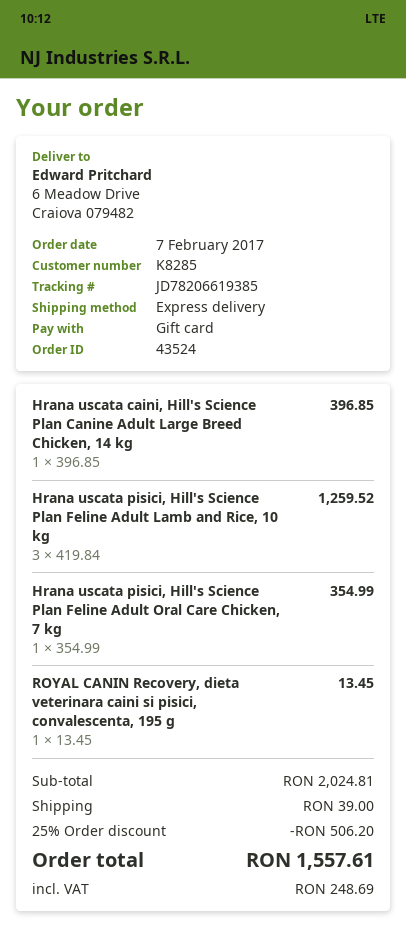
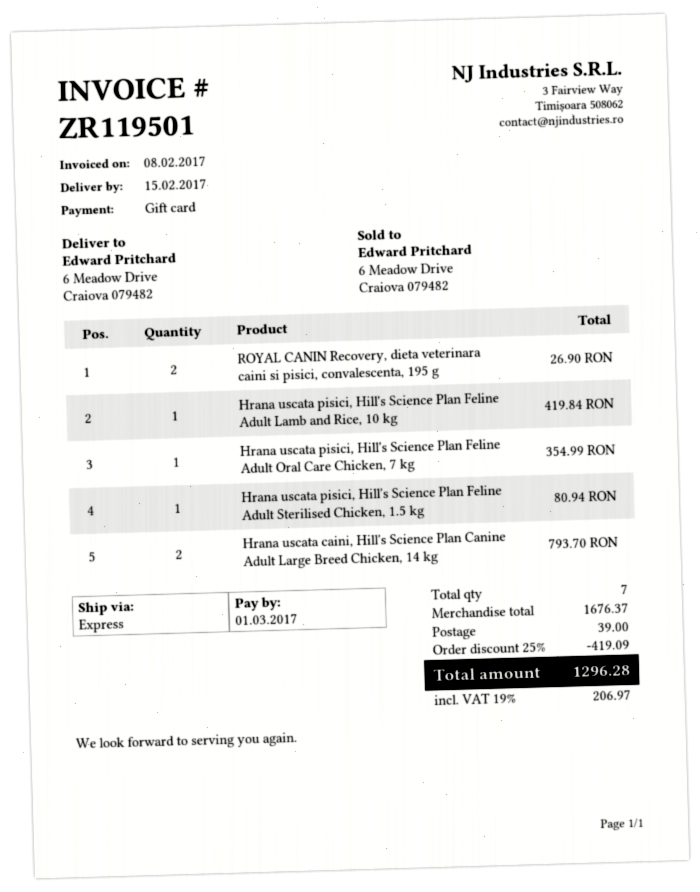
Hrana uscata caini, Hill's Science Plan Canine Adult Large Breed Chicken, 14 kg: 1 for 396.85 -> 2 for 793.70
Hrana uscata pisici, Hill's Science Plan Feline Adult Lamb and Rice, 10 kg: 3 for 1259.52 -> 1 for 419.84
ROYAL CANIN Recovery, dieta veterinara caini si pisici, convalescenta, 195 g: 1 for 13.45 -> 2 for 26.90
Hrana uscata pisici, Hill's Science Plan Feline Adult Sterilised Chicken, 1.5 kg: none -> 1 for 80.94
subtotal: 2024.81 -> 1676.37
discount: 25% = 506.20 -> 25% = 419.09
tax: 248.69 -> 206.97
total: 1557.61 -> 1296.28

